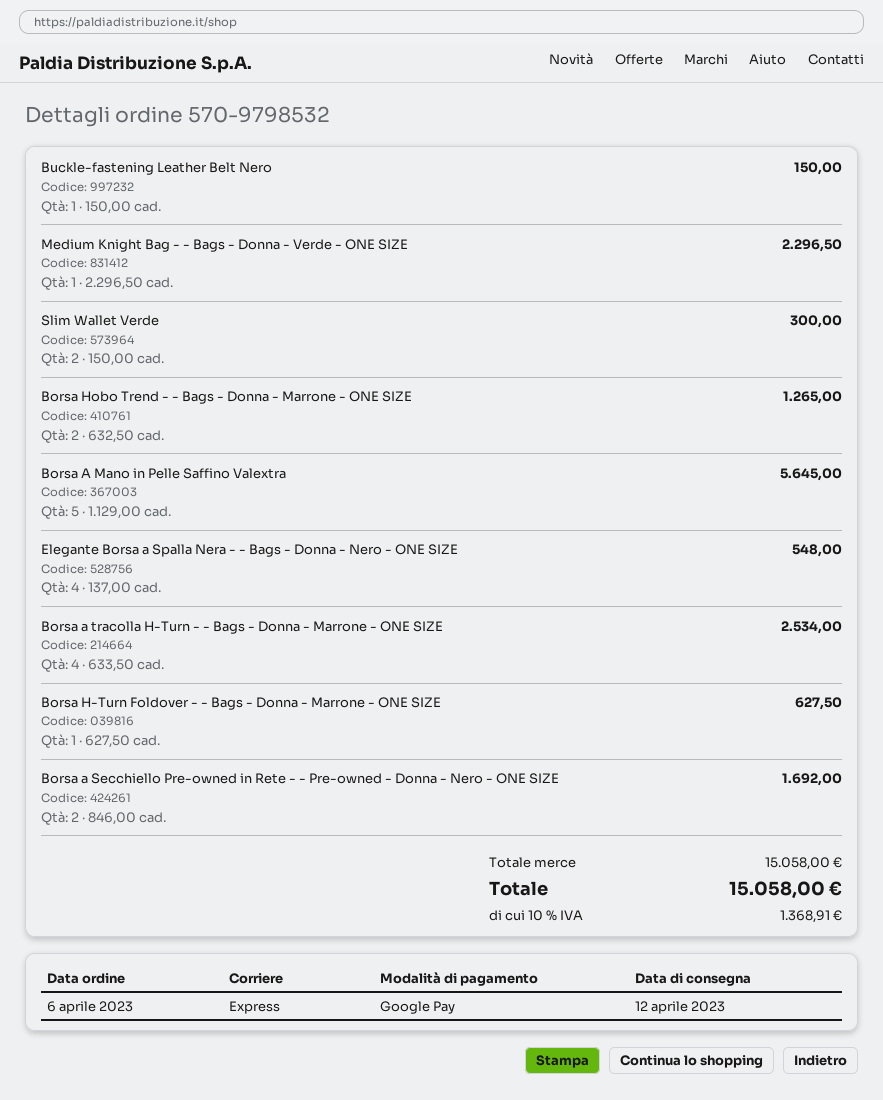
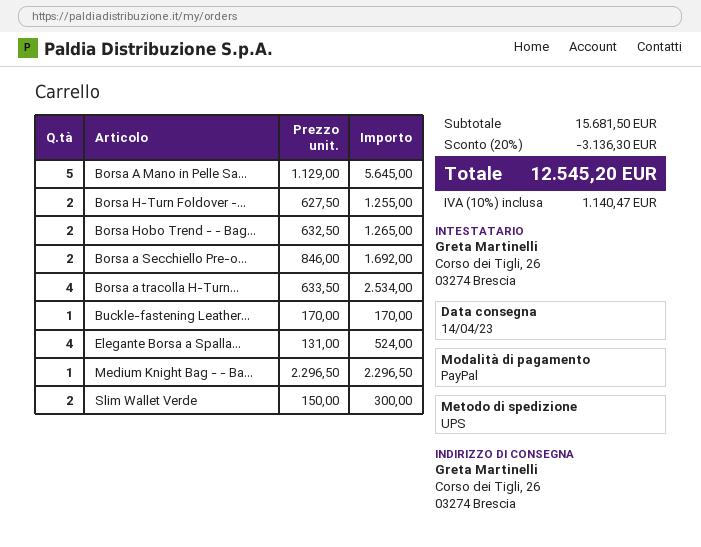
delivery date: 2023-04-12 -> 2023-04-14
payment method: Google Pay -> PayPal
shipping method: express -> UPS
Buckle-fastening Leather Belt Nero: 1 x 150.00 = 150.00 -> 1 x 170.00 = 170.00
Elegante Borsa a Spalla Nera - - Bags - Donna - Nero - ONE SIZE: 4 x 137.00 = 548.00 -> 4 x 131.00 = 524.00
Borsa H-Turn Foldover - - Bags - Donna - Marrone - ONE SIZE: 1 x 627.50 = 627.50 -> 2 x 627.50 = 1255.00
subtotal: 15058.00 -> 15681.50
discount: none -> 20% = 3136.30
tax: 10% = 1368.91 -> 10% = 1140.47
total: 15058.00 -> 12545.20

